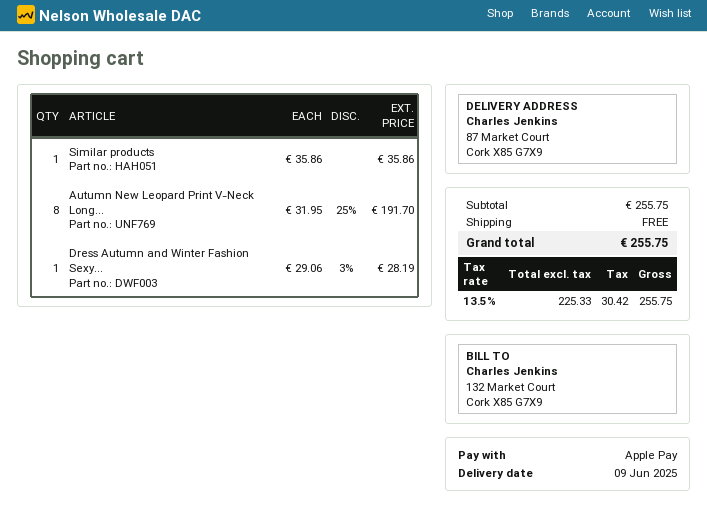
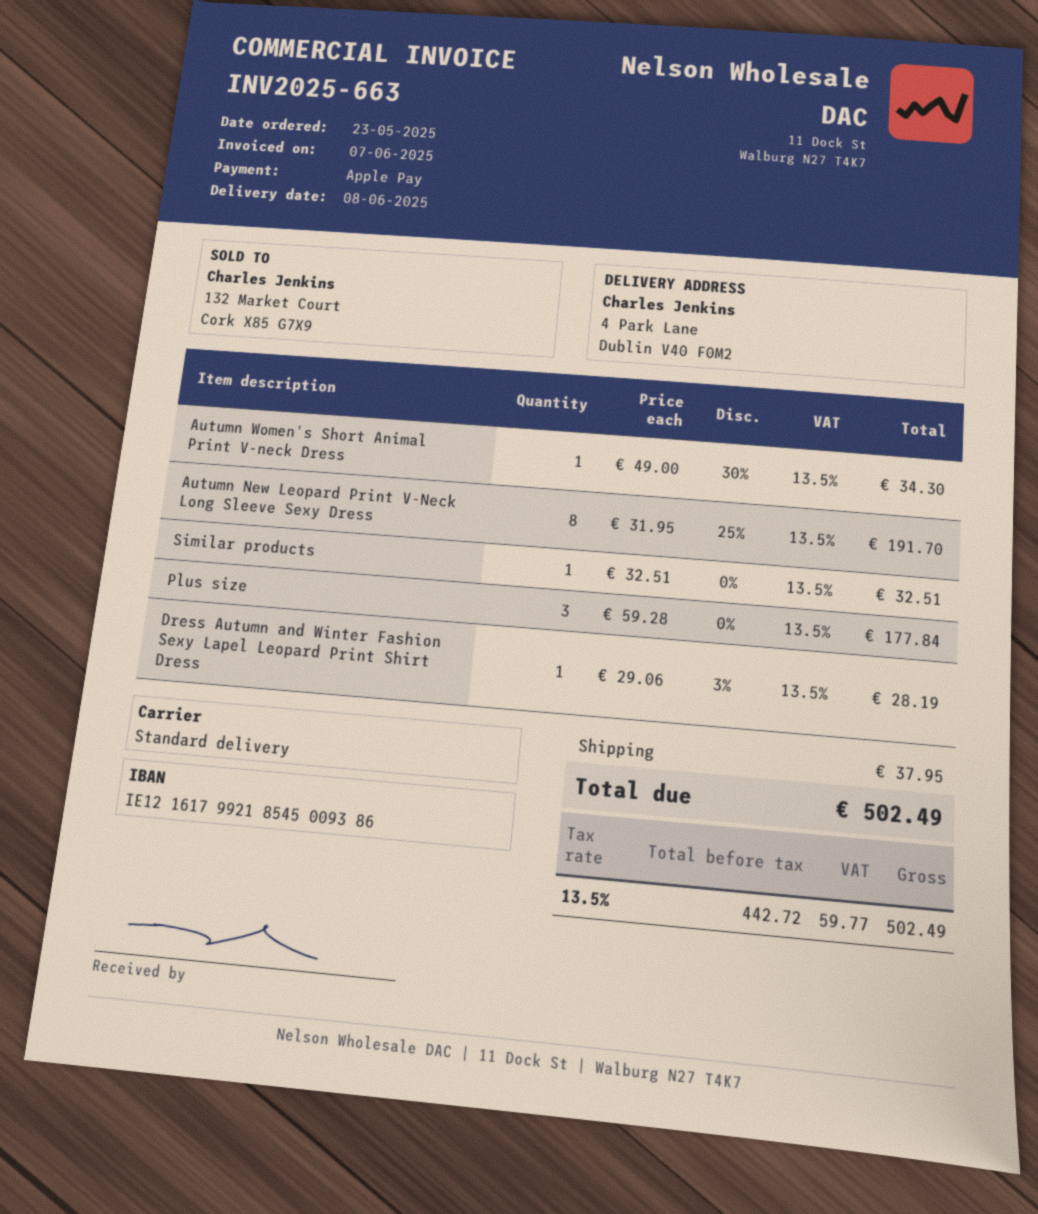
delivery date: 2025-06-09 -> 2025-06-08
ship to: 87 Market Court, Cork X85 G7X9 -> 4 Park Lane, Dublin V40 F0M2
Similar products: 1 x 35.86 = 35.86 -> 1 x 32.51 = 32.51
Autumn Women's Short Animal Print V-neck Dress: none -> 1 x 49.00 - 30% = 34.30
Plus size: none -> 3 x 59.28 = 177.84
shipping: 0.00 -> 37.95
net: 225.33 -> 442.72
tax: 13.5% = 30.42 -> 13.5% = 59.77
total: 255.75 -> 502.49

